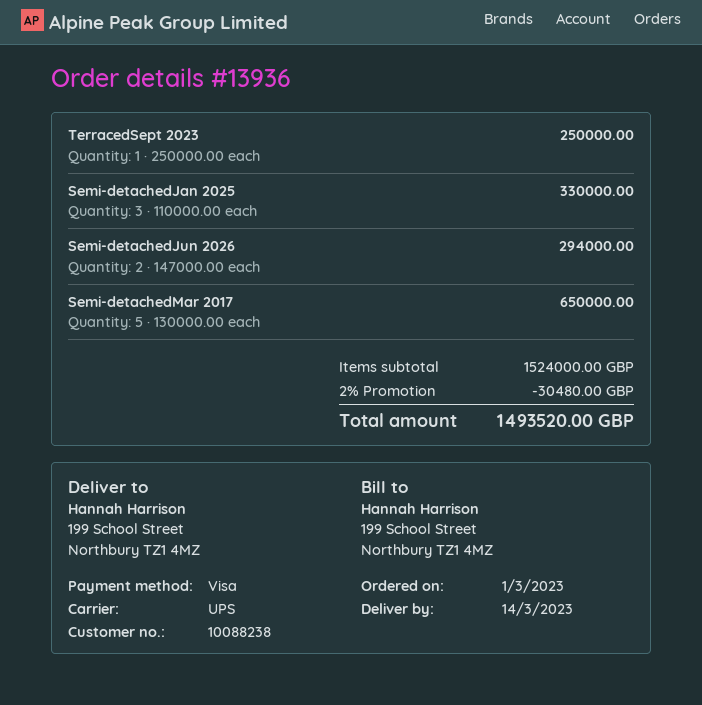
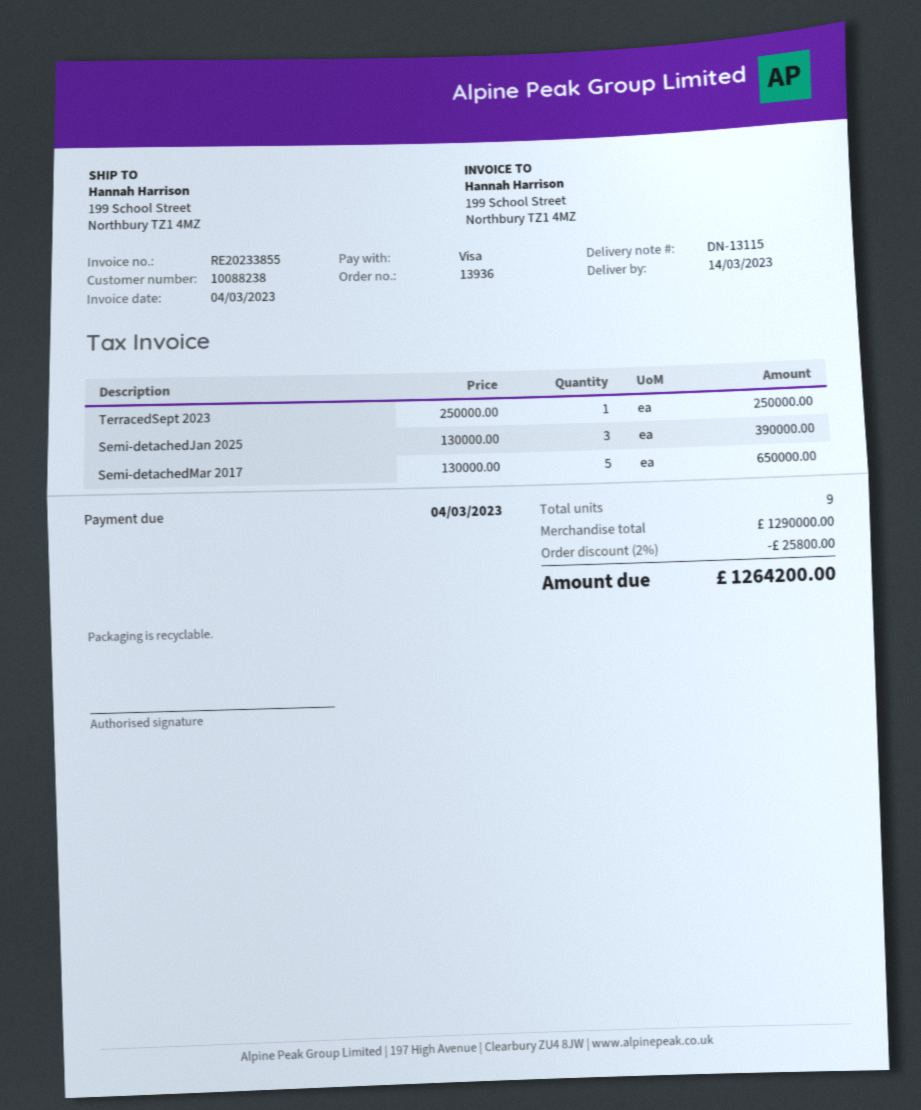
Semi-detachedJan 2025: 3 x 110000.00 = 330000.00 -> 3 x 130000.00 = 390000.00
Semi-detachedJun 2026: 2 x 147000.00 = 294000.00 -> none
subtotal: 1524000.00 -> 1290000.00
discount: 2% = 30480.00 -> 2% = 25800.00
total: 1493520.00 -> 1264200.00

